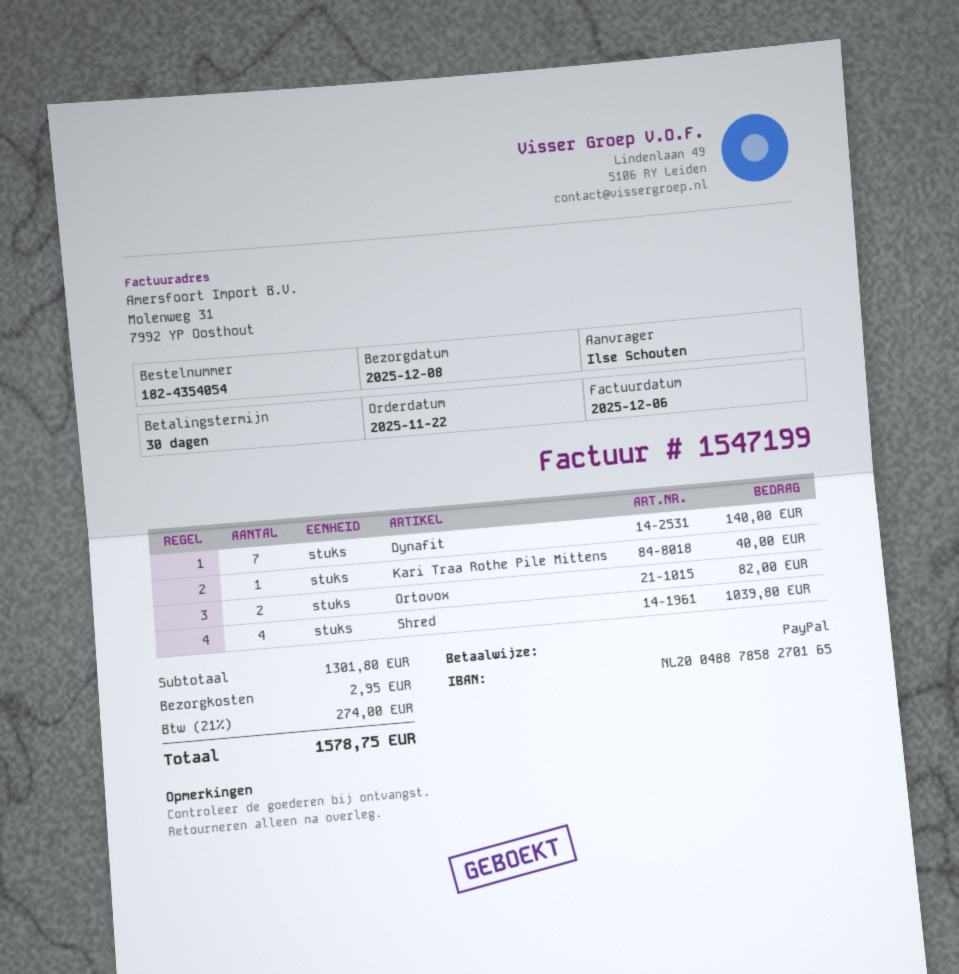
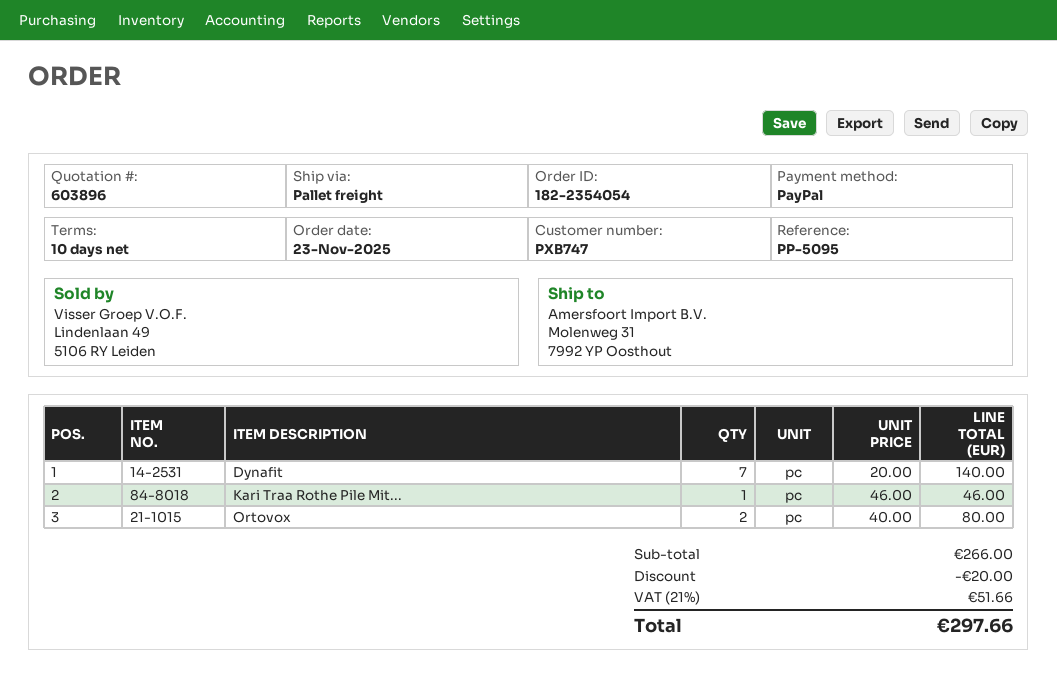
order number: 182-4354054 -> 182-2354054
order date: 2025-11-22 -> 2025-11-23
payment terms: 30 days -> 10 days
Kari Traa Rothe Pile Mittens: 1 for 40.00 -> 1 for 46.00
Ortovox: 2 for 82.00 -> 2 for 80.00
Shred: 4 for 1039.80 -> none
subtotal: 1301.80 -> 266.00
discount: none -> 20.00
shipping: 2.95 -> none
tax: 21% = 274.00 -> 21% = 51.66
total: 1578.75 -> 297.66

